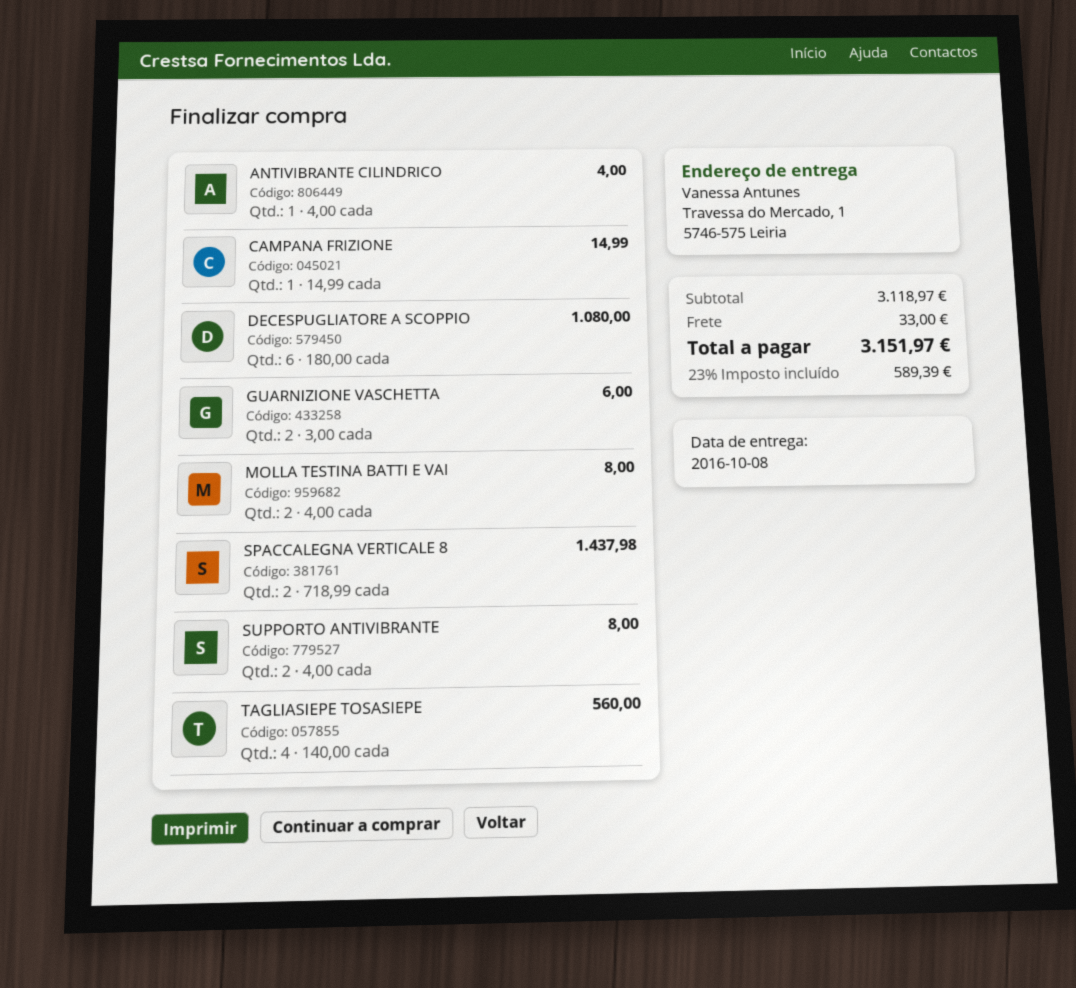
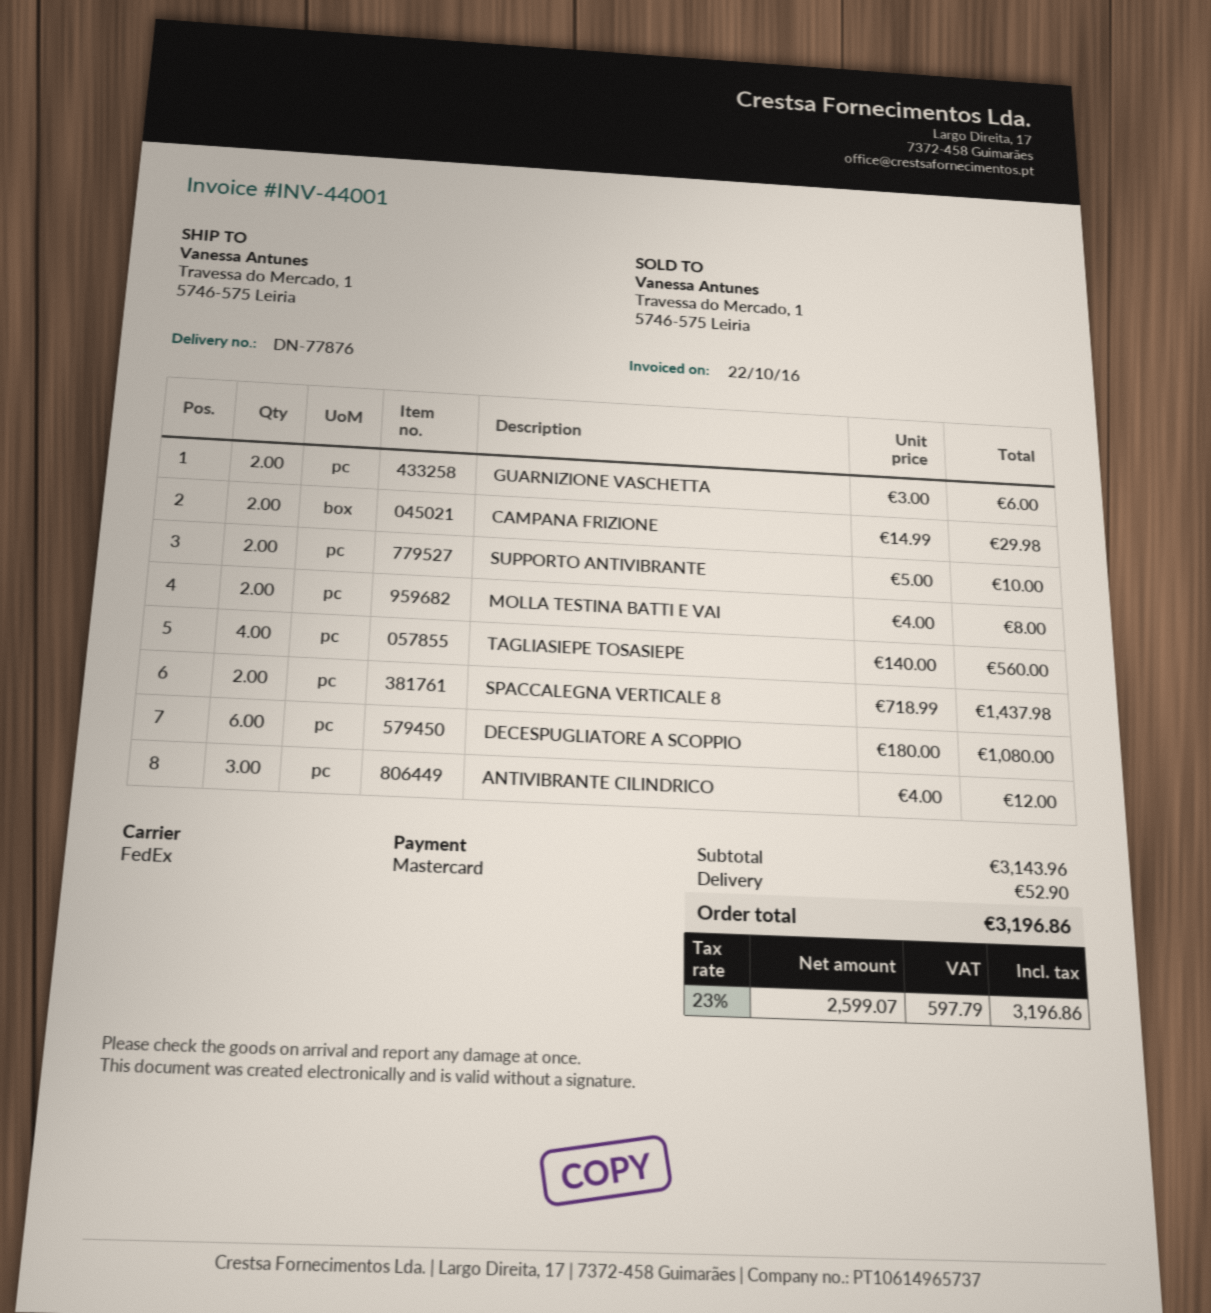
ANTIVIBRANTE CILINDRICO: 1 x 4.00 = 4.00 -> 3 x 4.00 = 12.00
CAMPANA FRIZIONE: 1 x 14.99 = 14.99 -> 2 x 14.99 = 29.98
SUPPORTO ANTIVIBRANTE: 2 x 4.00 = 8.00 -> 2 x 5.00 = 10.00
subtotal: 3118.97 -> 3143.96
shipping: 33.00 -> 52.90
tax: 23% = 589.39 -> 23% = 597.79
total: 3151.97 -> 3196.86

